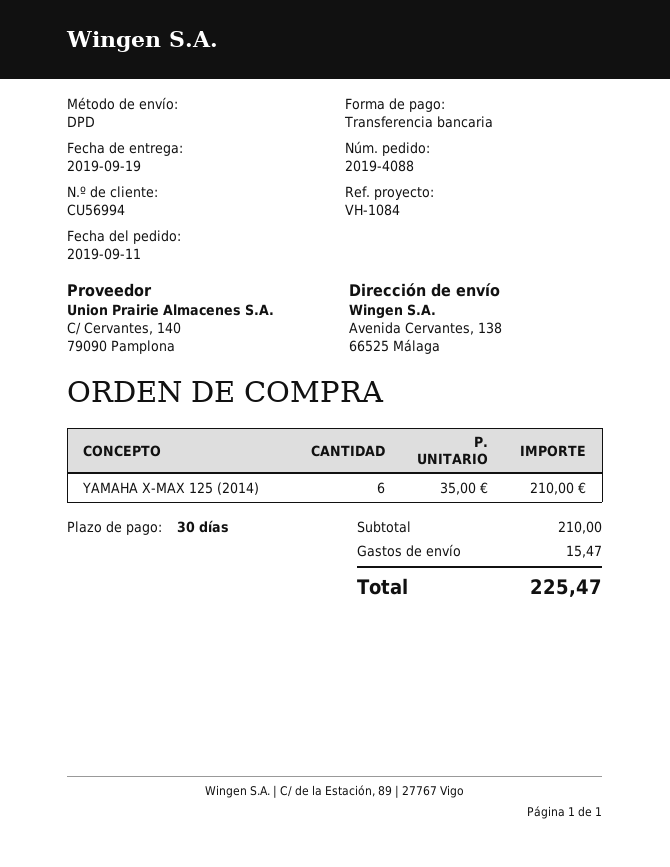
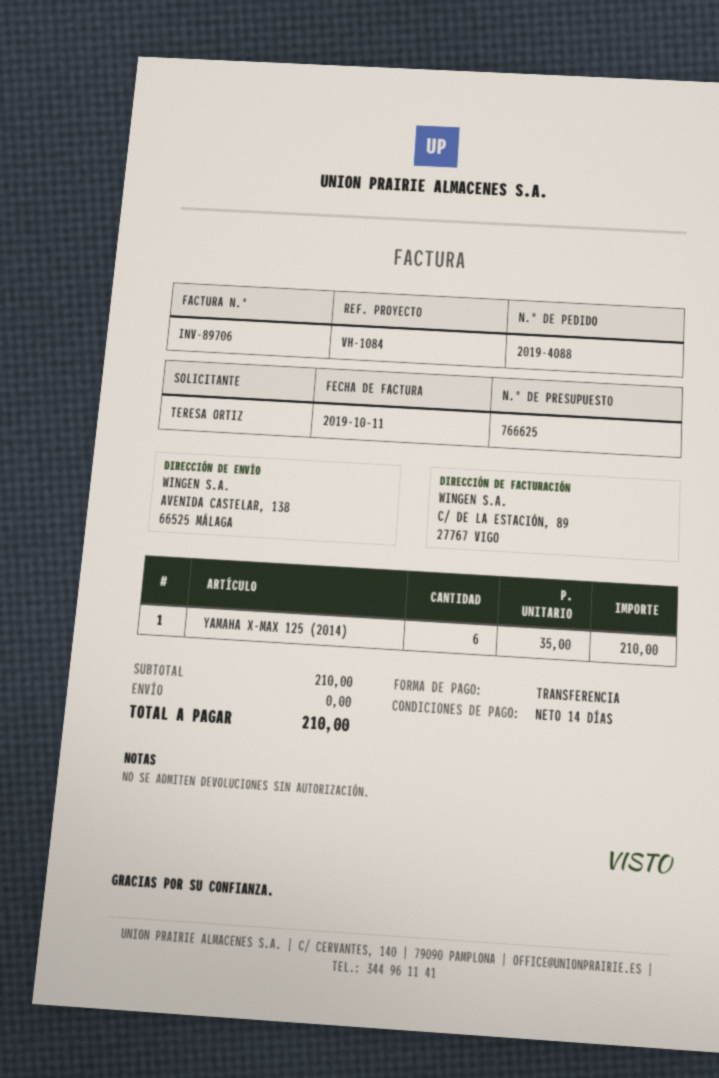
payment terms: 30 days -> 14 days
ship to: Avenida Cervantes, 138, 66525 Málaga -> AVENIDA CASTELAR, 138, 66525 MÁLAGA
shipping: 15.47 -> 0.00
total: 225.47 -> 210.00

